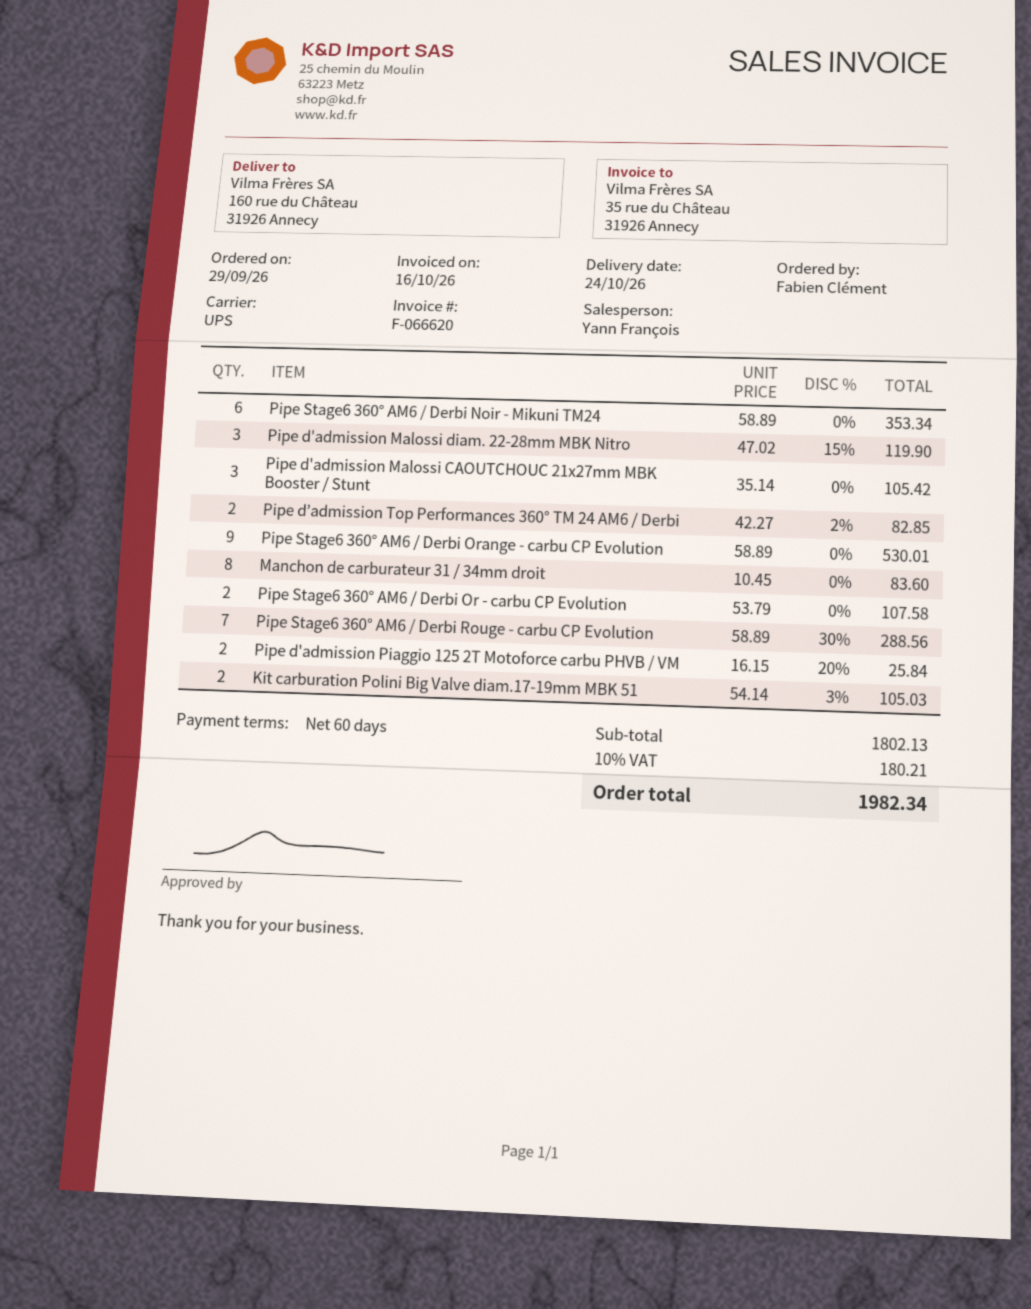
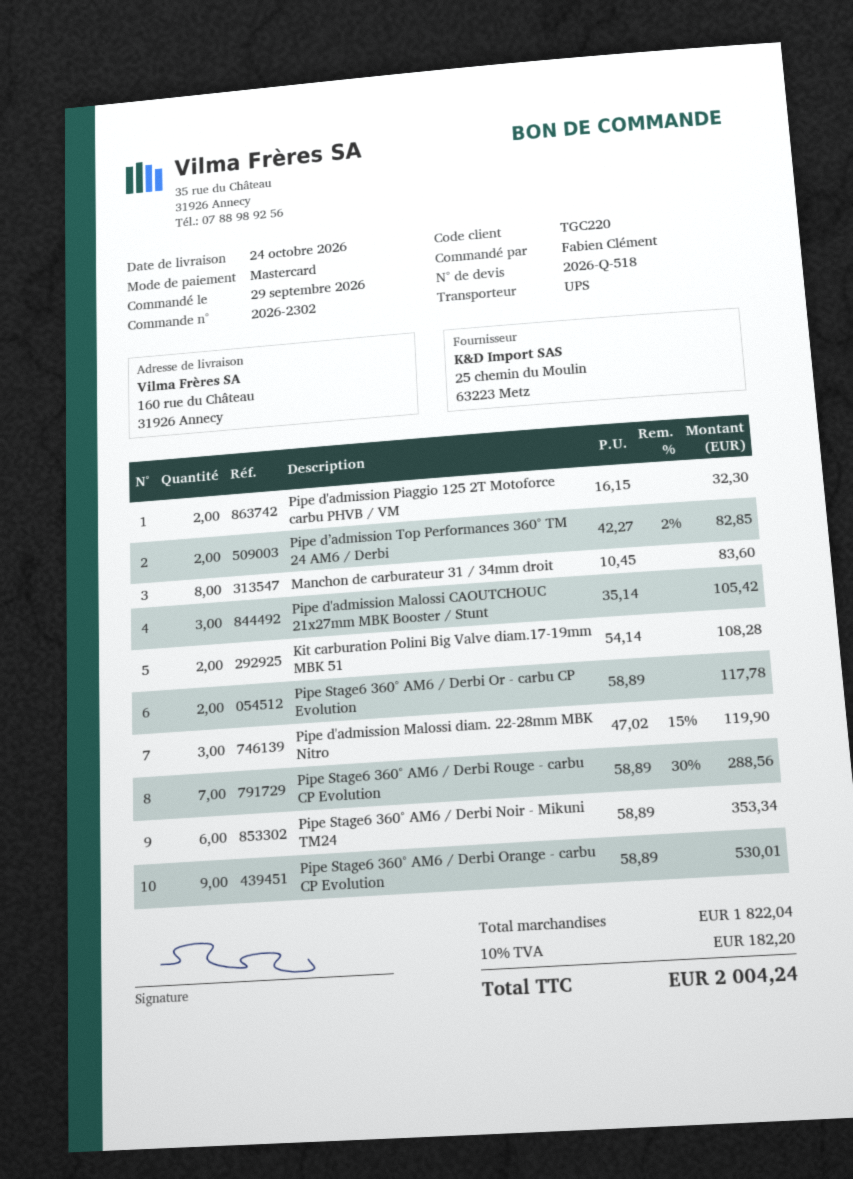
Pipe Stage6 360° AM6 / Derbi Or - carbu CP Evolution: 2 x 53.79 = 107.58 -> 2 x 58.89 = 117.78
Pipe d'admission Piaggio 125 2T Motoforce carbu PHVB / VM: 2 x 16.15 - 20% = 25.84 -> 2 x 16.15 = 32.30
Kit carburation Polini Big Valve diam.17-19mm MBK 51: 2 x 54.14 - 3% = 105.03 -> 2 x 54.14 = 108.28
subtotal: 1802.13 -> 1822.04
tax: 10% = 180.21 -> 10% = 182.20
total: 1982.34 -> 2004.24

